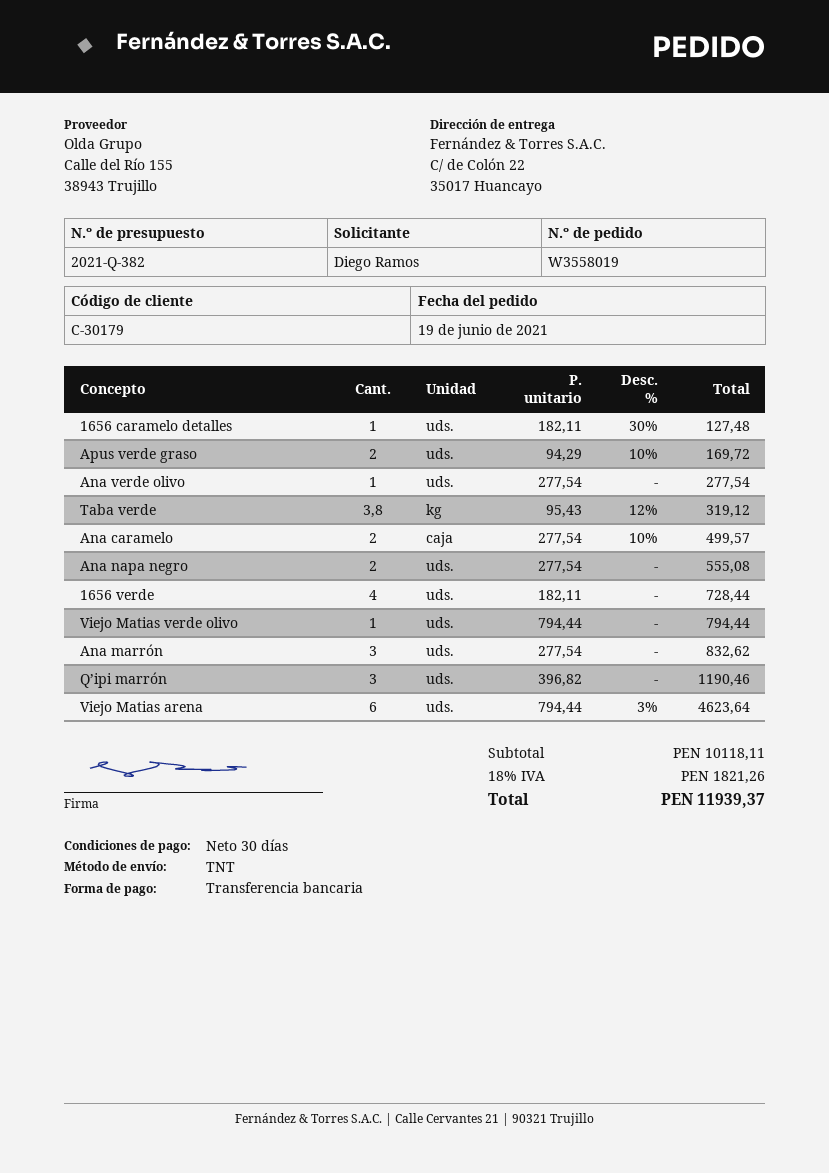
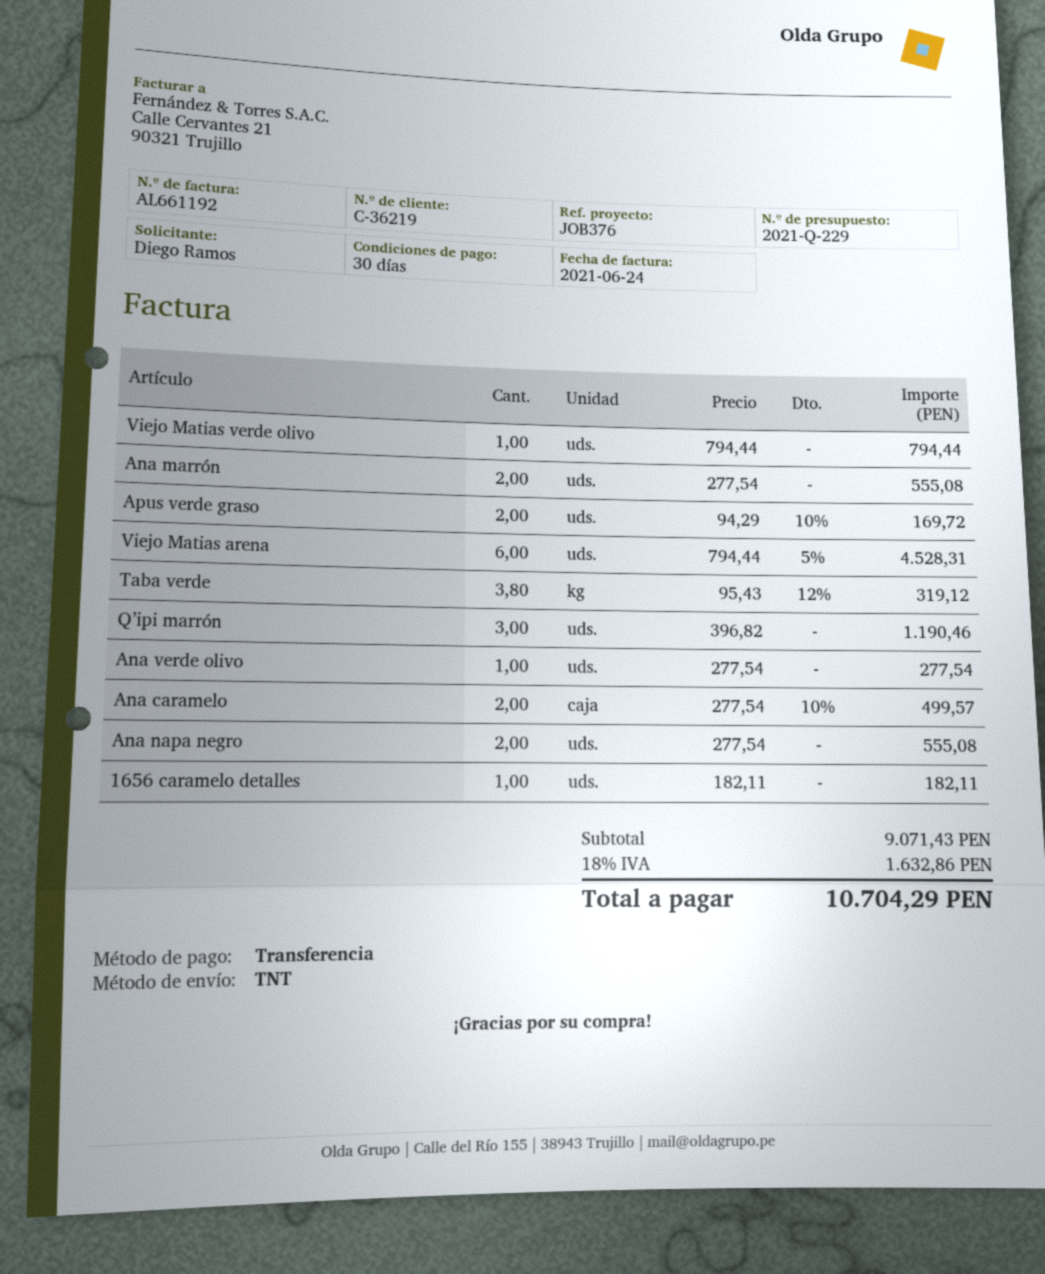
quote number: 2021-Q-382 -> 2021-Q-229
customer number: C-30179 -> C-36219
1656 caramelo detalles: 1 x 182.11 - 30% = 127.48 -> 1 x 182.11 = 182.11
1656 verde: 4 x 182.11 = 728.44 -> none
Ana marrón: 3 x 277.54 = 832.62 -> 2 x 277.54 = 555.08
Viejo Matias arena: 6 x 794.44 - 3% = 4623.64 -> 6 x 794.44 - 5% = 4528.31
subtotal: 10118.11 -> 9071.43
tax: 18% = 1821.26 -> 18% = 1632.86
total: 11939.37 -> 10704.29

